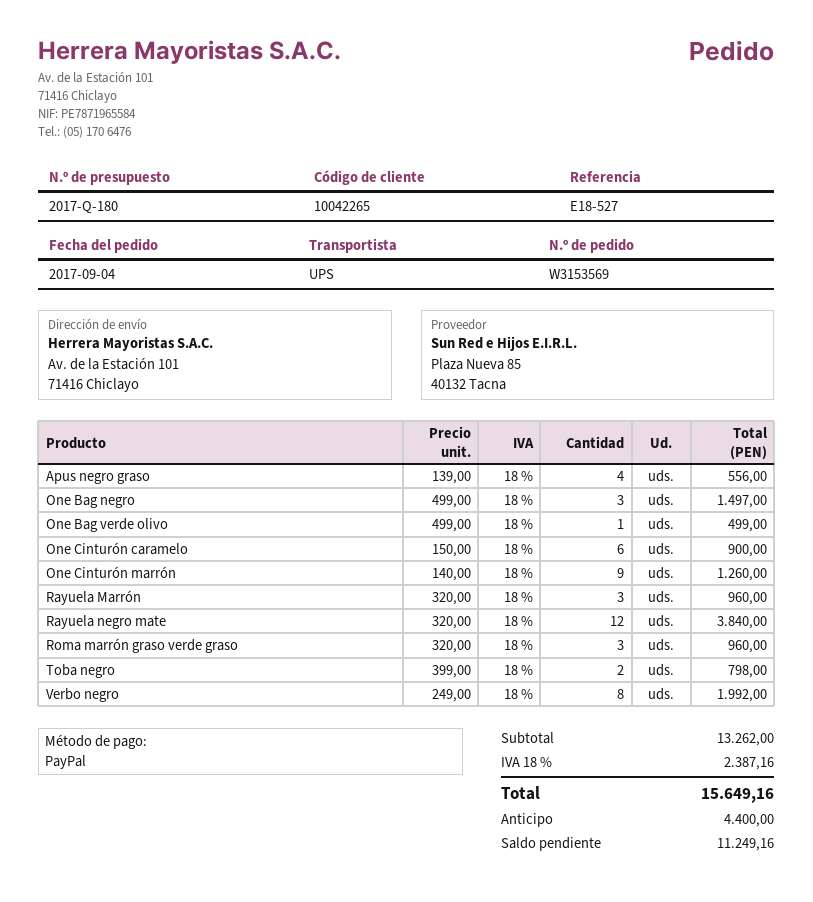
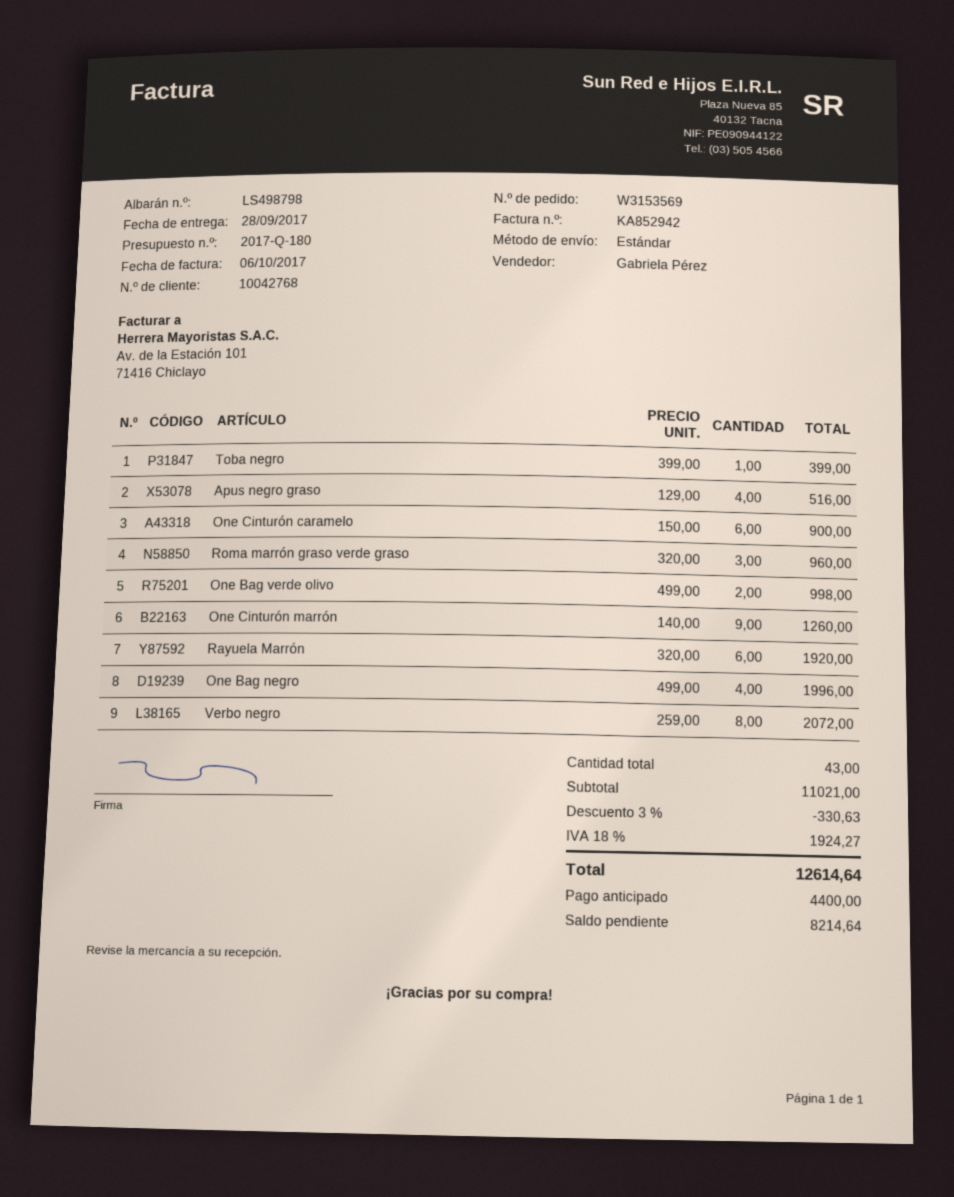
customer number: 10042265 -> 10042768
shipping method: UPS -> standard
Apus negro graso: 4 x 139.00 = 556.00 -> 4 x 129.00 = 516.00
One Bag negro: 3 x 499.00 = 1497.00 -> 4 x 499.00 = 1996.00
One Bag verde olivo: 1 x 499.00 = 499.00 -> 2 x 499.00 = 998.00
Rayuela Marrón: 3 x 320.00 = 960.00 -> 6 x 320.00 = 1920.00
Rayuela negro mate: 12 x 320.00 = 3840.00 -> none
Toba negro: 2 x 399.00 = 798.00 -> 1 x 399.00 = 399.00
Verbo negro: 8 x 249.00 = 1992.00 -> 8 x 259.00 = 2072.00
subtotal: 13262.00 -> 11021.00
discount: none -> 3% = 330.63
tax: 18% = 2387.16 -> 18% = 1924.27
total: 15649.16 -> 12614.64
balance: 11249.16 -> 8214.64

